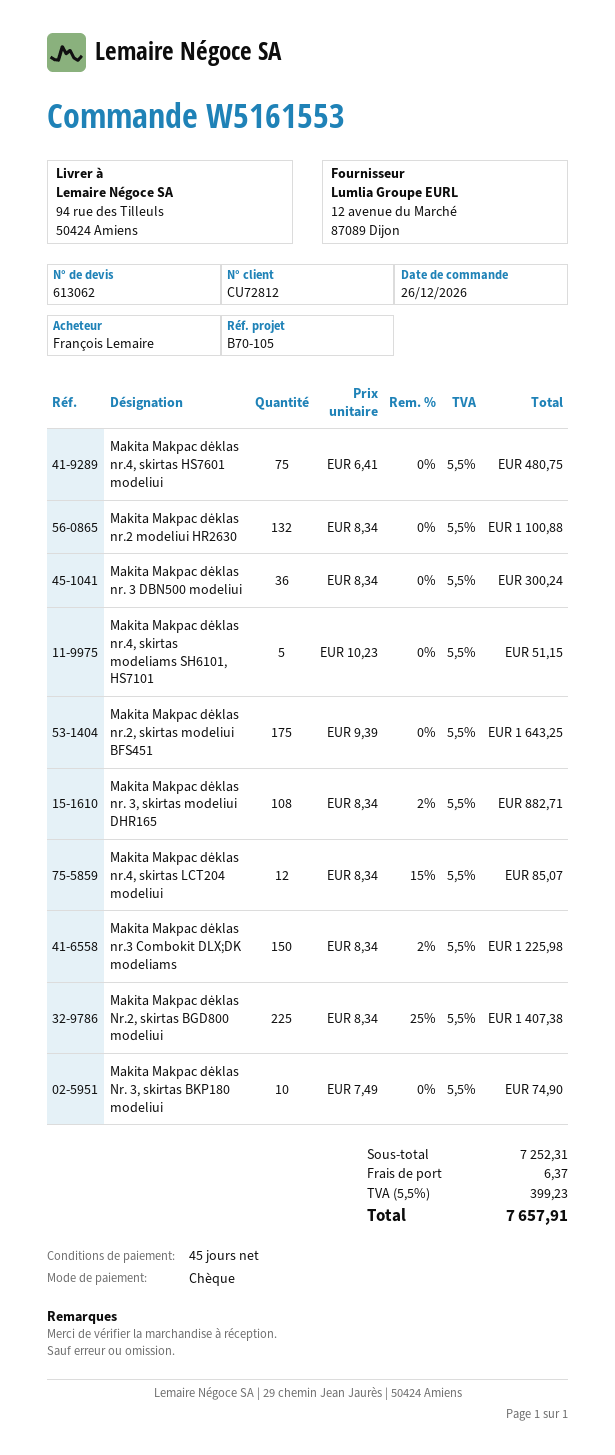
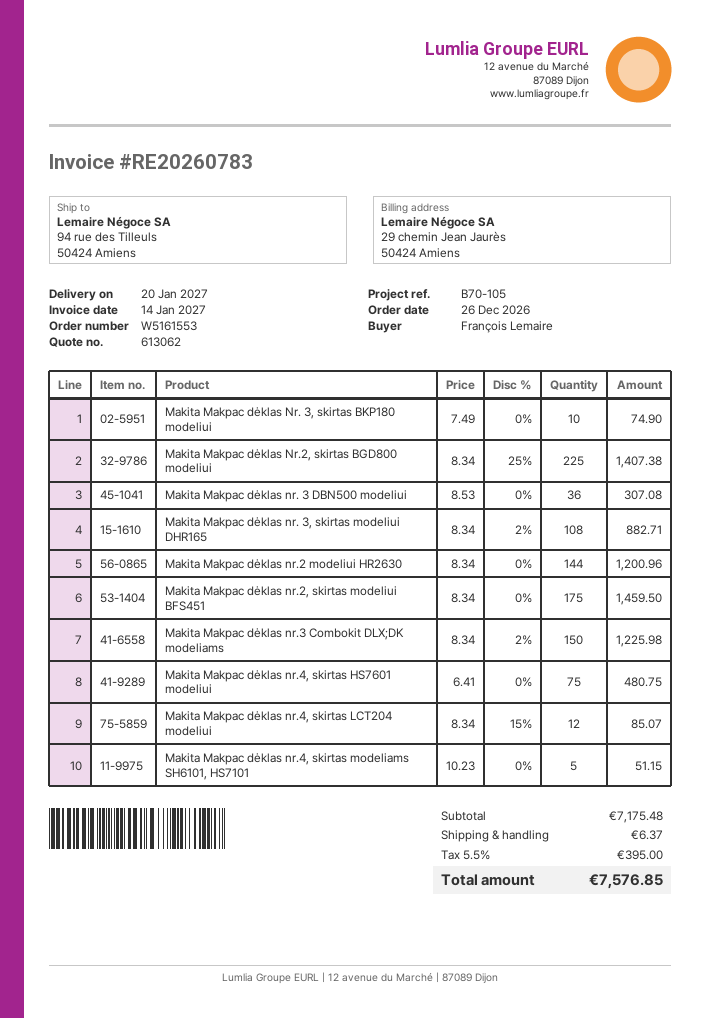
Makita Makpac dėklas nr.2 modeliui HR2630: 132 x 8.34 = 1100.88 -> 144 x 8.34 = 1200.96
Makita Makpac dėklas nr. 3 DBN500 modeliui: 36 x 8.34 = 300.24 -> 36 x 8.53 = 307.08
Makita Makpac dėklas nr.2, skirtas modeliui BFS451: 175 x 9.39 = 1643.25 -> 175 x 8.34 = 1459.50
subtotal: 7252.31 -> 7175.48
tax: 5.5% = 399.23 -> 5.5% = 395.00
total: 7657.91 -> 7576.85

